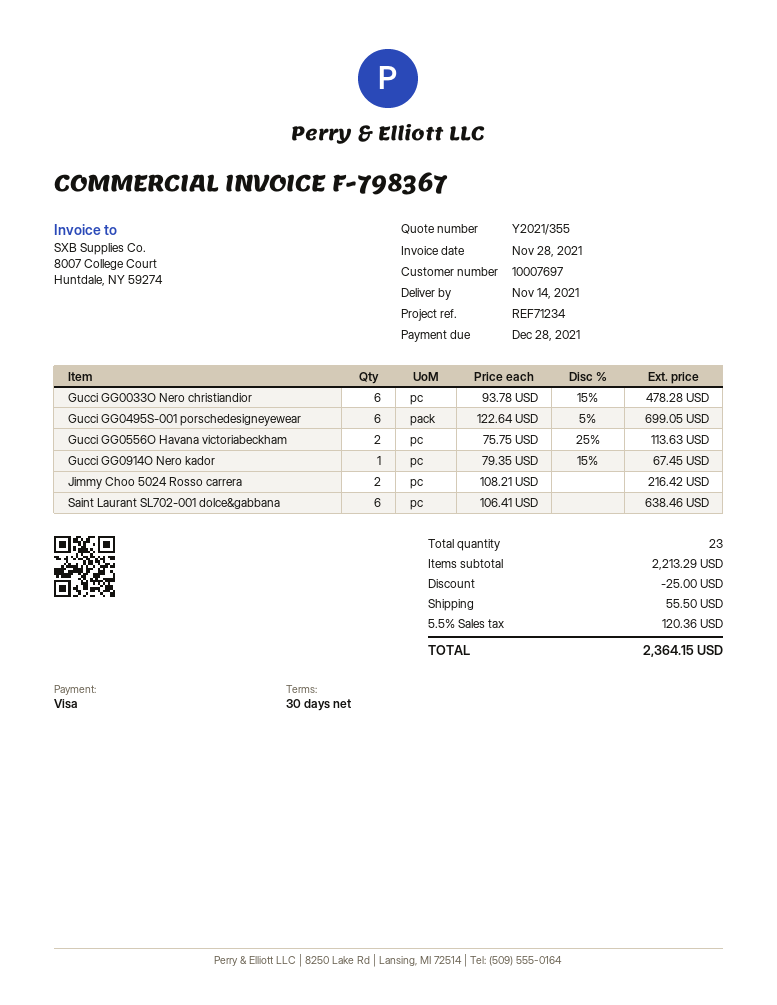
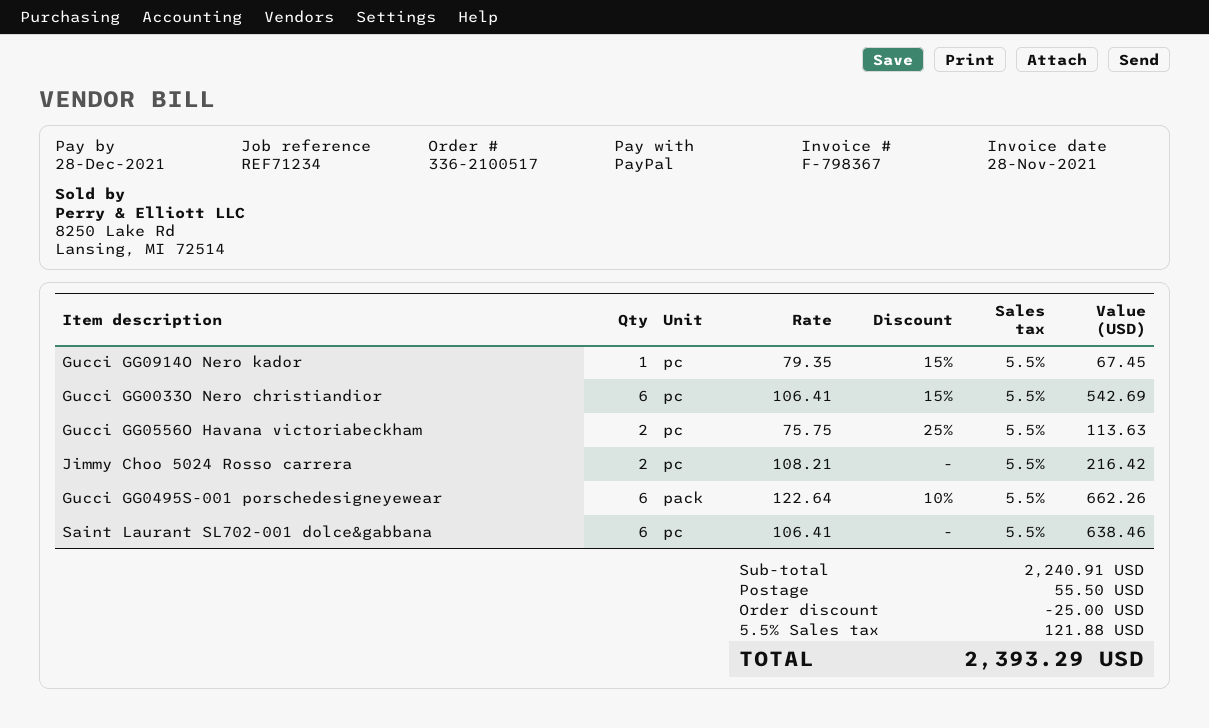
payment method: Visa -> PayPal
Gucci GG0033O Nero christiandior: 6 x 93.78 - 15% = 478.28 -> 6 x 106.41 - 15% = 542.69
Gucci GG0495S-001 porschedesigneyewear: 6 x 122.64 - 5% = 699.05 -> 6 x 122.64 - 10% = 662.26
subtotal: 2213.29 -> 2240.91
tax: 5.5% = 120.36 -> 5.5% = 121.88
total: 2364.15 -> 2393.29

